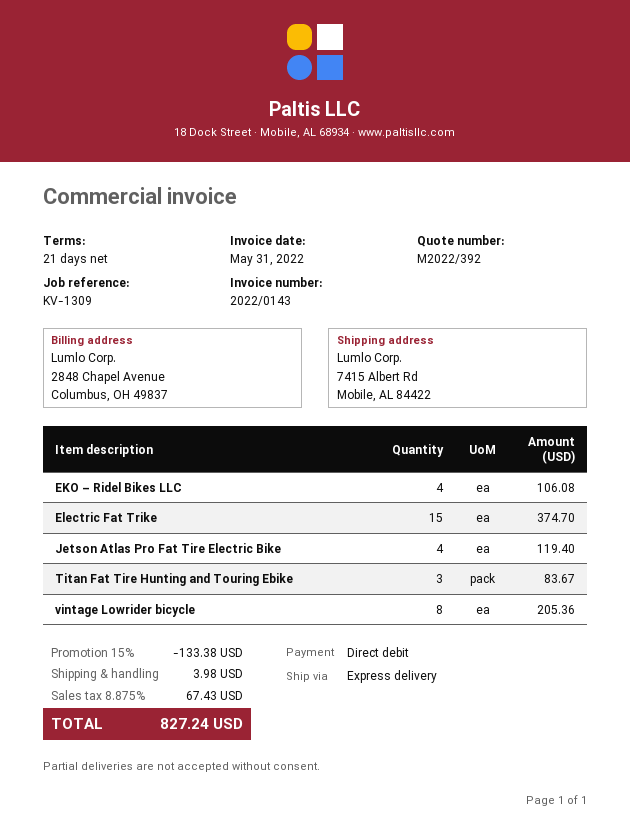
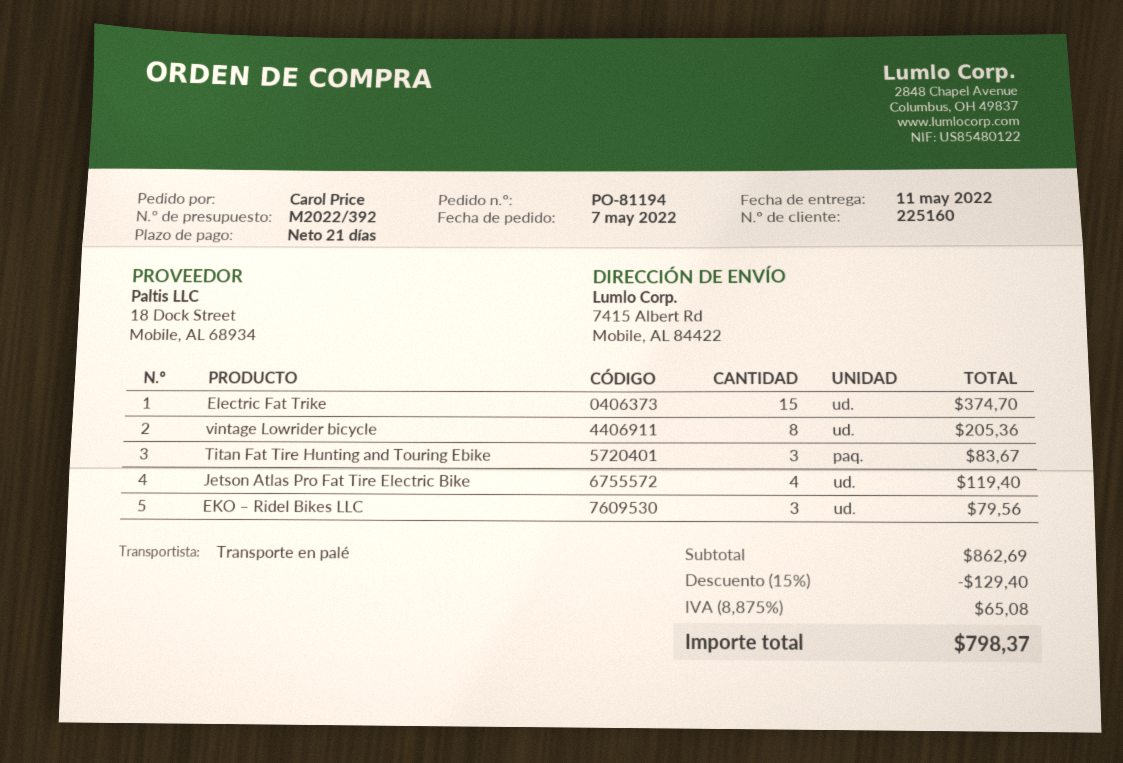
shipping method: express -> pallet freight
EKO – Ridel Bikes LLC: 4 for 106.08 -> 3 for 79.56
discount: 15% = 133.38 -> 15% = 129.40
shipping: 3.98 -> none
tax: 8.875% = 67.43 -> 8.875% = 65.08
total: 827.24 -> 798.37

